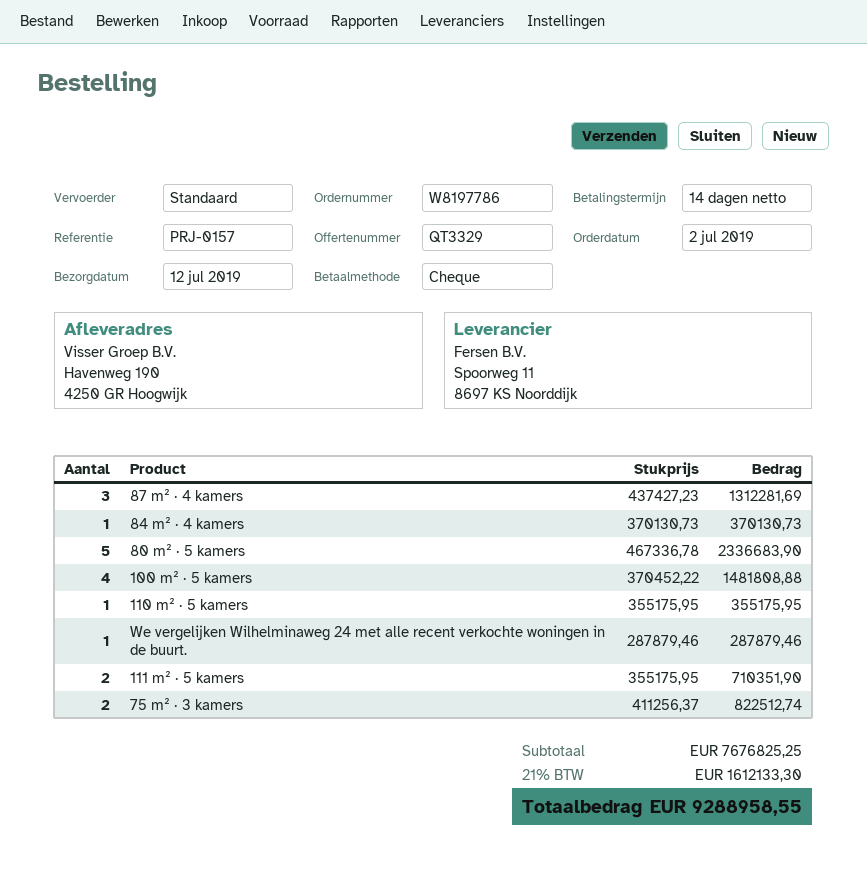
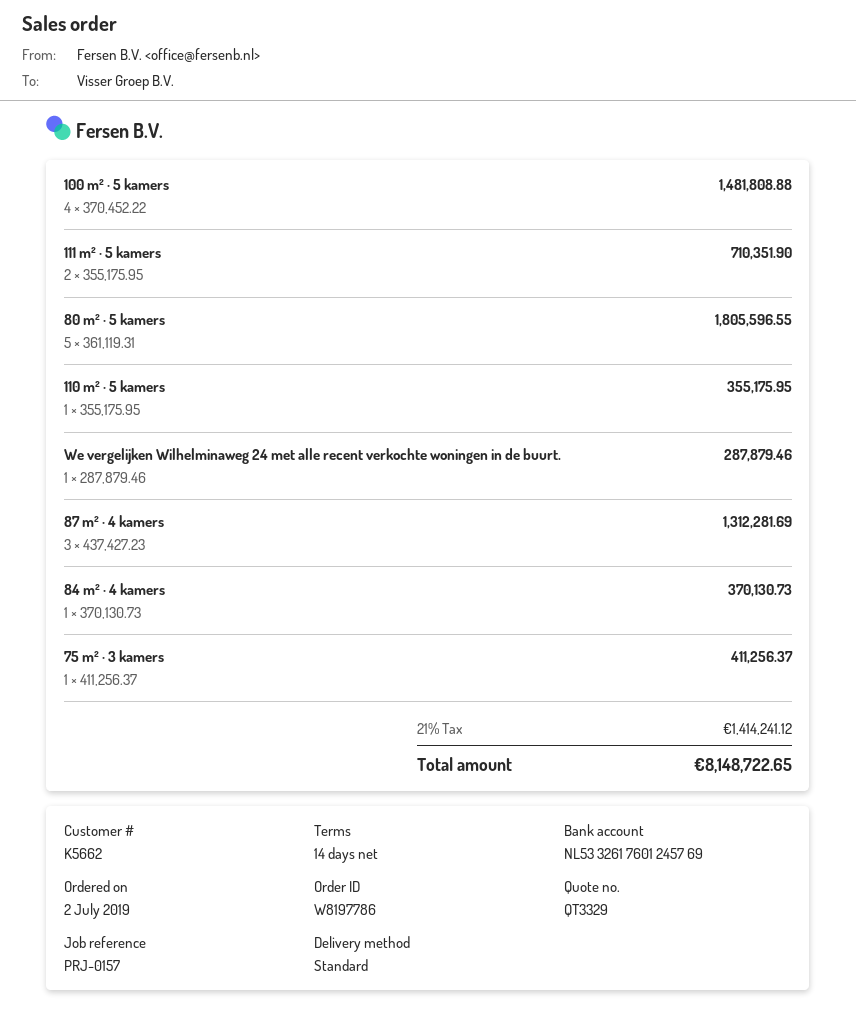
80 m² · 5 kamers: 5 x 467336.78 = 2336683.90 -> 5 x 361119.31 = 1805596.55
75 m² · 3 kamers: 2 x 411256.37 = 822512.74 -> 1 x 411256.37 = 411256.37
tax: 21% = 1612133.30 -> 21% = 1414241.12
total: 9288958.55 -> 8148722.65

